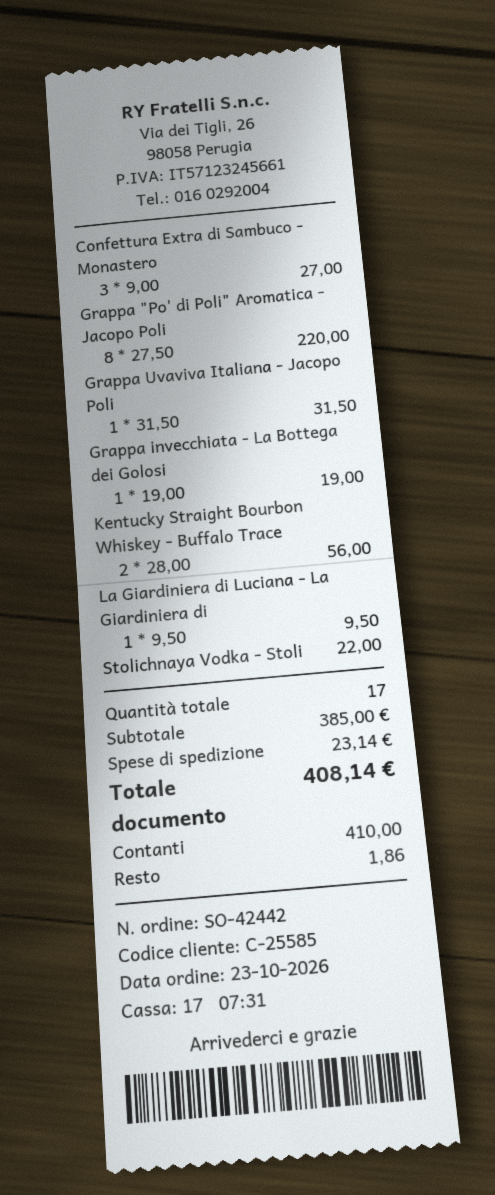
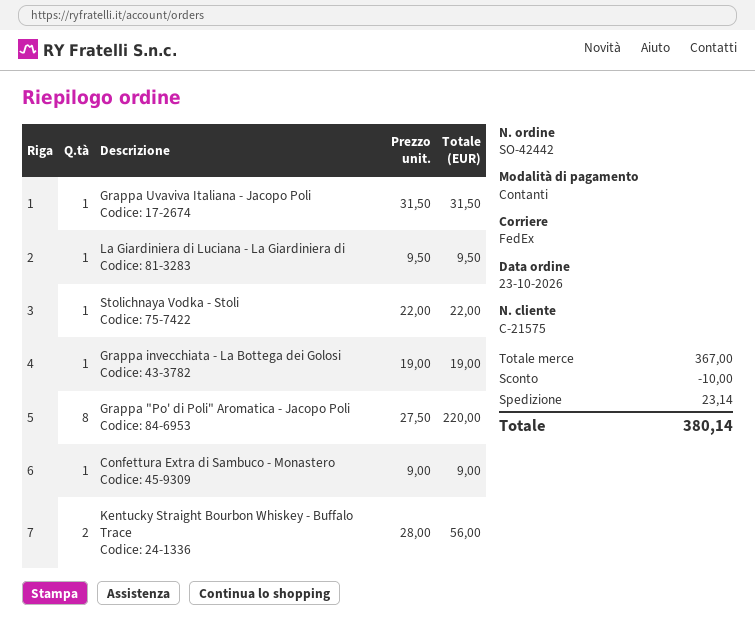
customer number: C-25585 -> C-21575
Confettura Extra di Sambuco - Monastero: 3 x 9.00 = 27.00 -> 1 x 9.00 = 9.00
subtotal: 385.00 -> 367.00
discount: none -> 10.00
total: 408.14 -> 380.14

